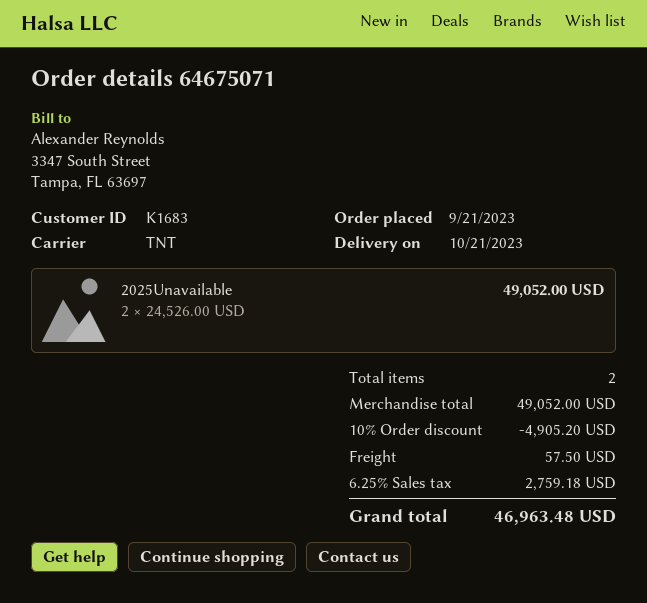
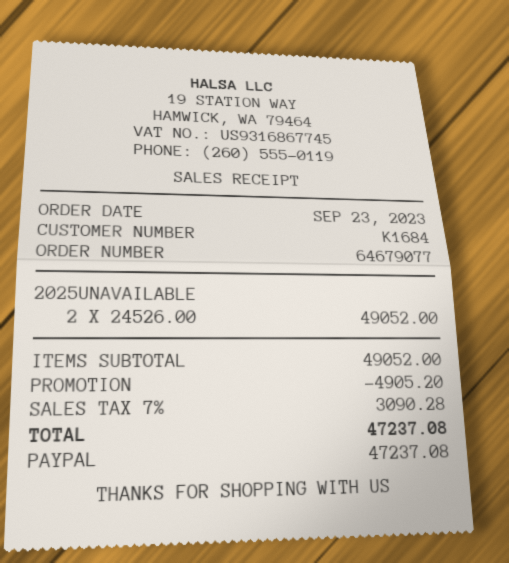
order number: 64675071 -> 64679077
order date: 2023-09-21 -> 2023-09-23
customer number: K1683 -> K1684
shipping: 57.50 -> none
tax: 6.25% = 2759.18 -> 7% = 3090.28
total: 46963.48 -> 47237.08

